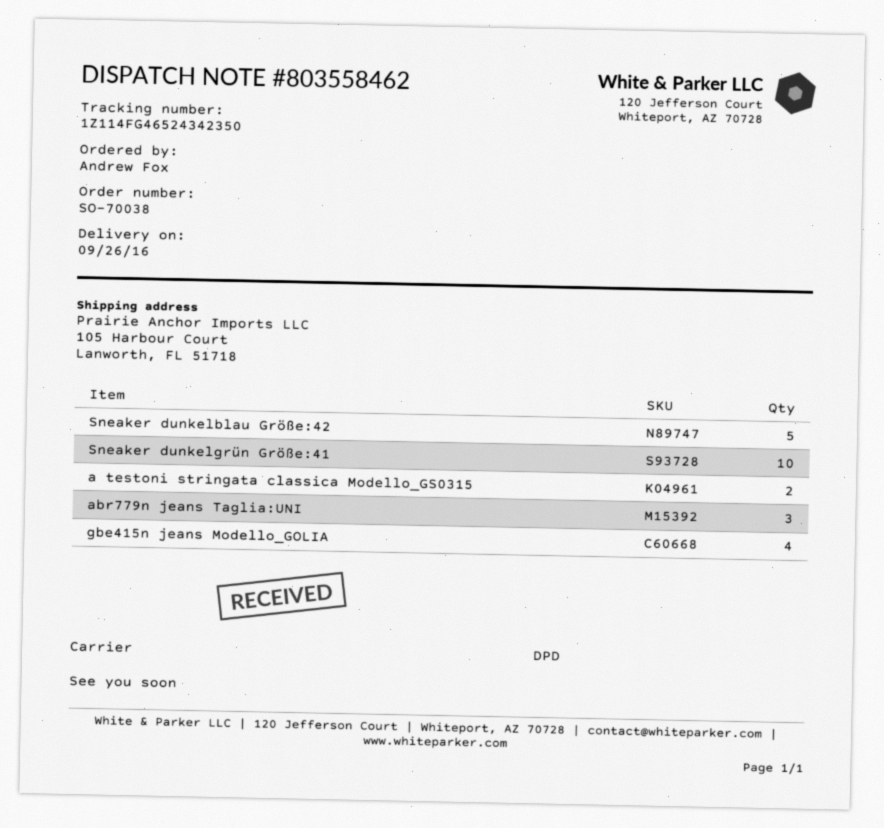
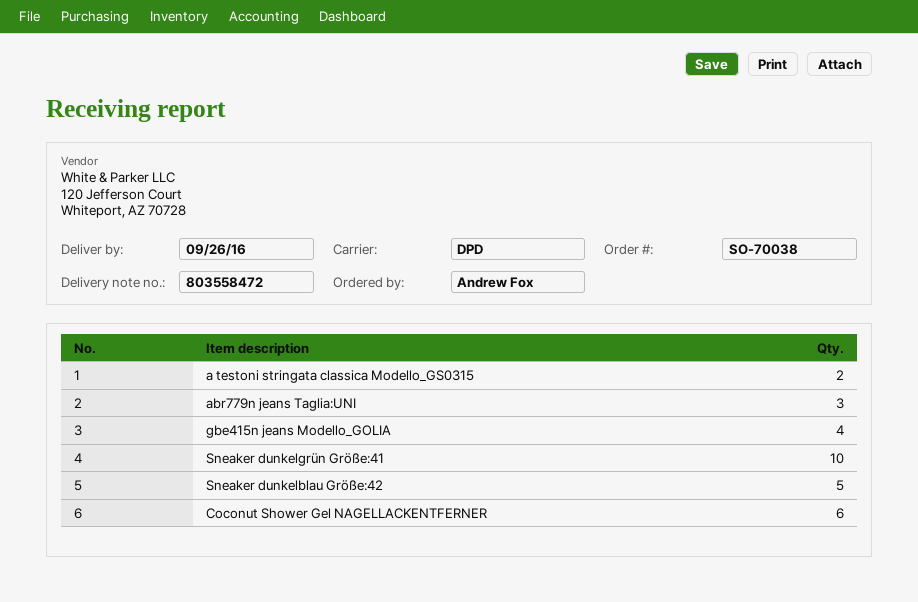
delivery note number: 803558462 -> 803558472
Coconut Shower Gel NAGELLACKENTFERNER: none -> 6

